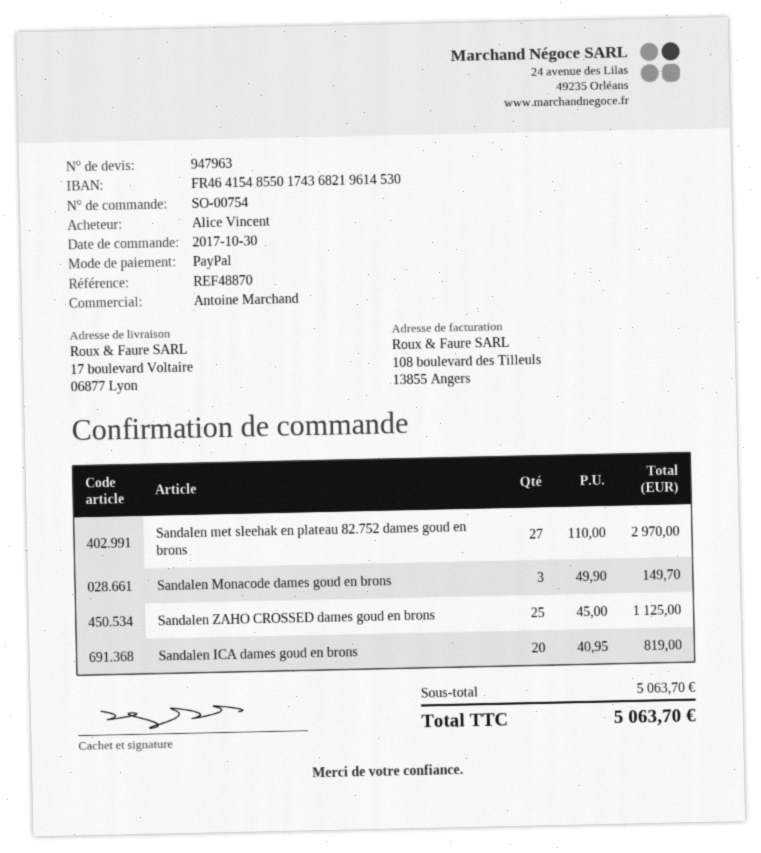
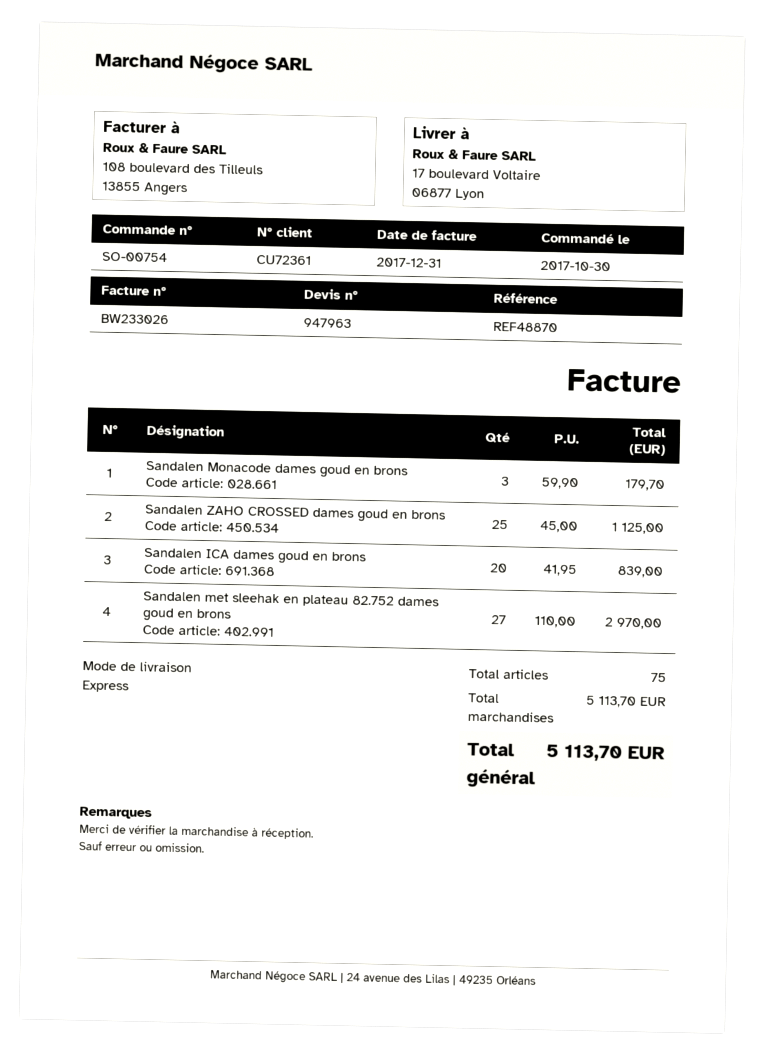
Sandalen Monacode dames goud en brons: 3 x 49.90 = 149.70 -> 3 x 59.90 = 179.70
Sandalen ICA dames goud en brons: 20 x 40.95 = 819.00 -> 20 x 41.95 = 839.00
subtotal: 5063.70 -> 5113.70
total: 5063.70 -> 5113.70

